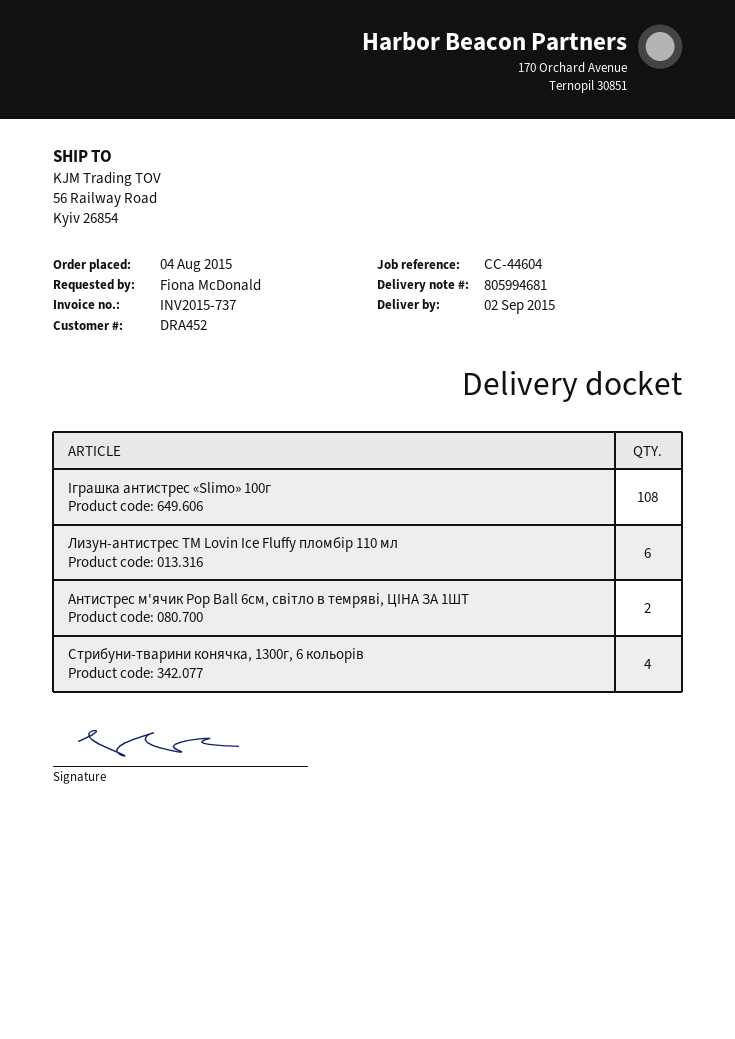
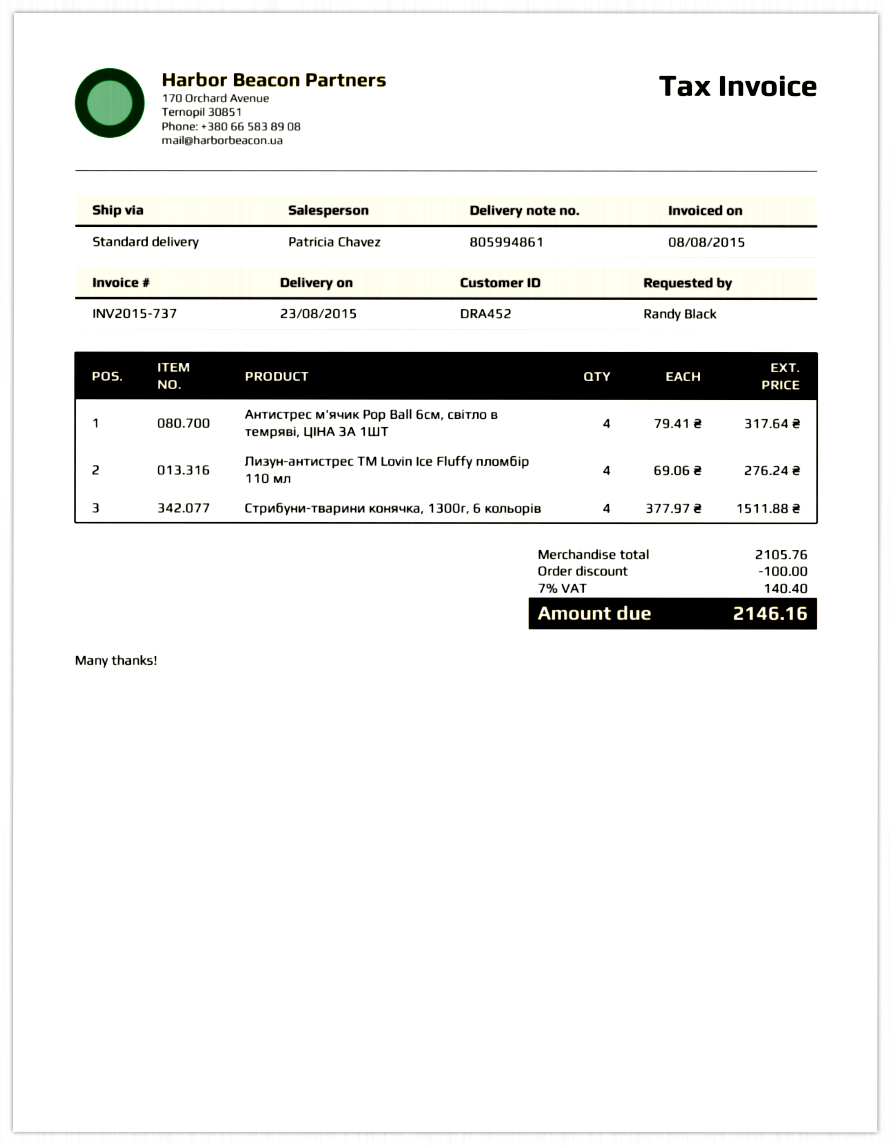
delivery note number: 805994681 -> 805994861
delivery date: 2015-09-02 -> 2015-08-23
ordered by: Fiona McDonald -> Randy Black
Іграшка антистрес «Slimo» 100г: 108 -> none
Лизун-антистрес TM Lovin Ice Fluffy пломбір 110 мл: 6 -> 4
Антистрес м'ячик Pop Ball 6см, світло в темряві, ЦІНА ЗА 1ШТ: 2 -> 4

